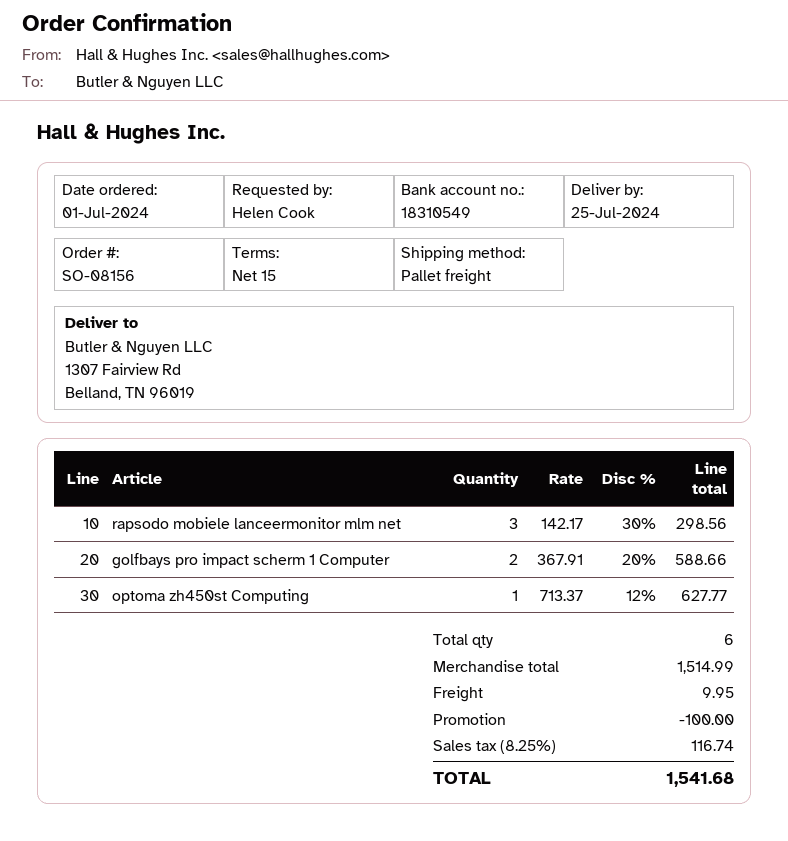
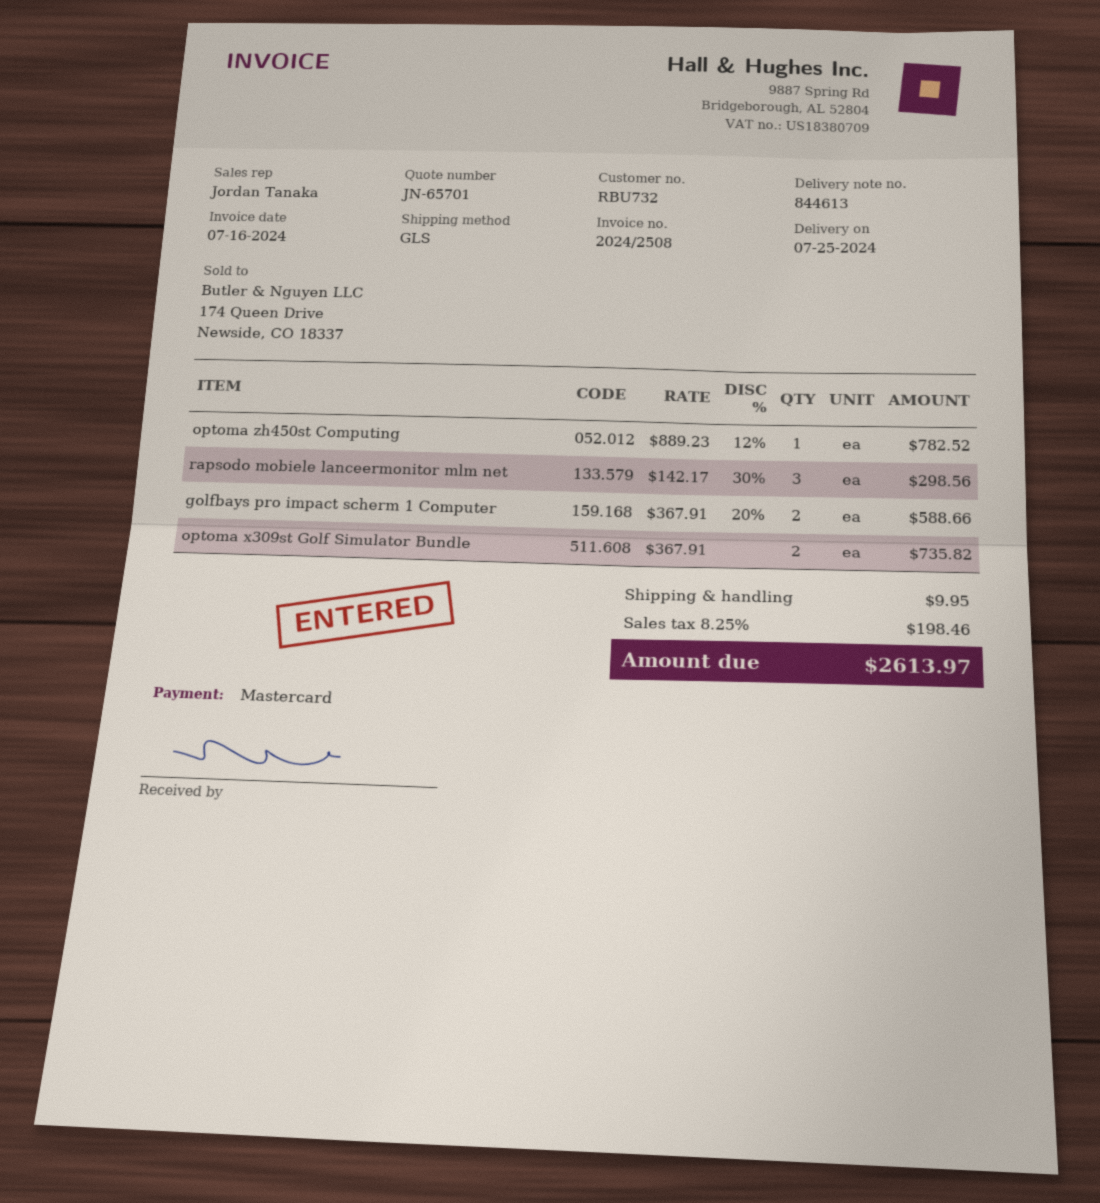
shipping method: pallet freight -> GLS
optoma zh450st Computing: 1 x 713.37 - 12% = 627.77 -> 1 x 889.23 - 12% = 782.52
optoma x309st Golf Simulator Bundle: none -> 2 x 367.91 = 735.82
discount: 100.00 -> none
tax: 8.25% = 116.74 -> 8.25% = 198.46
total: 1541.68 -> 2613.97

